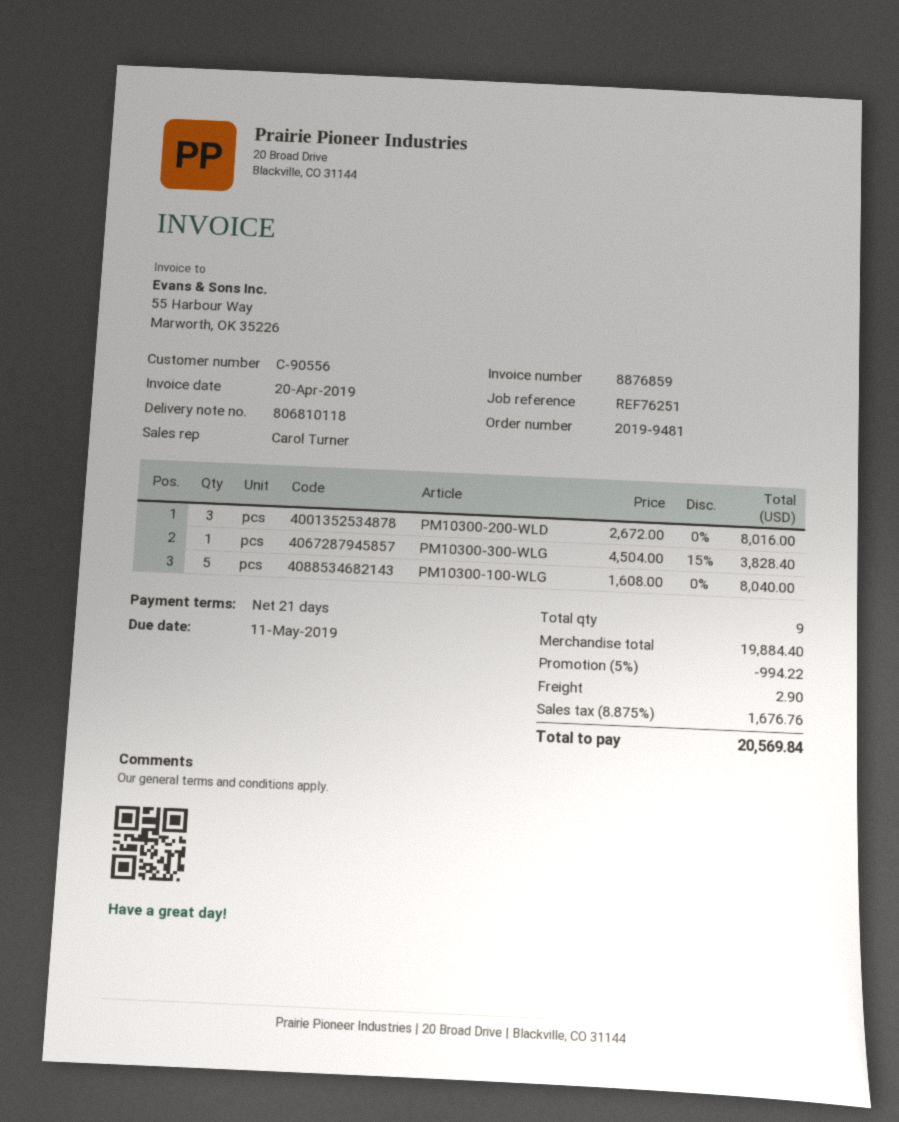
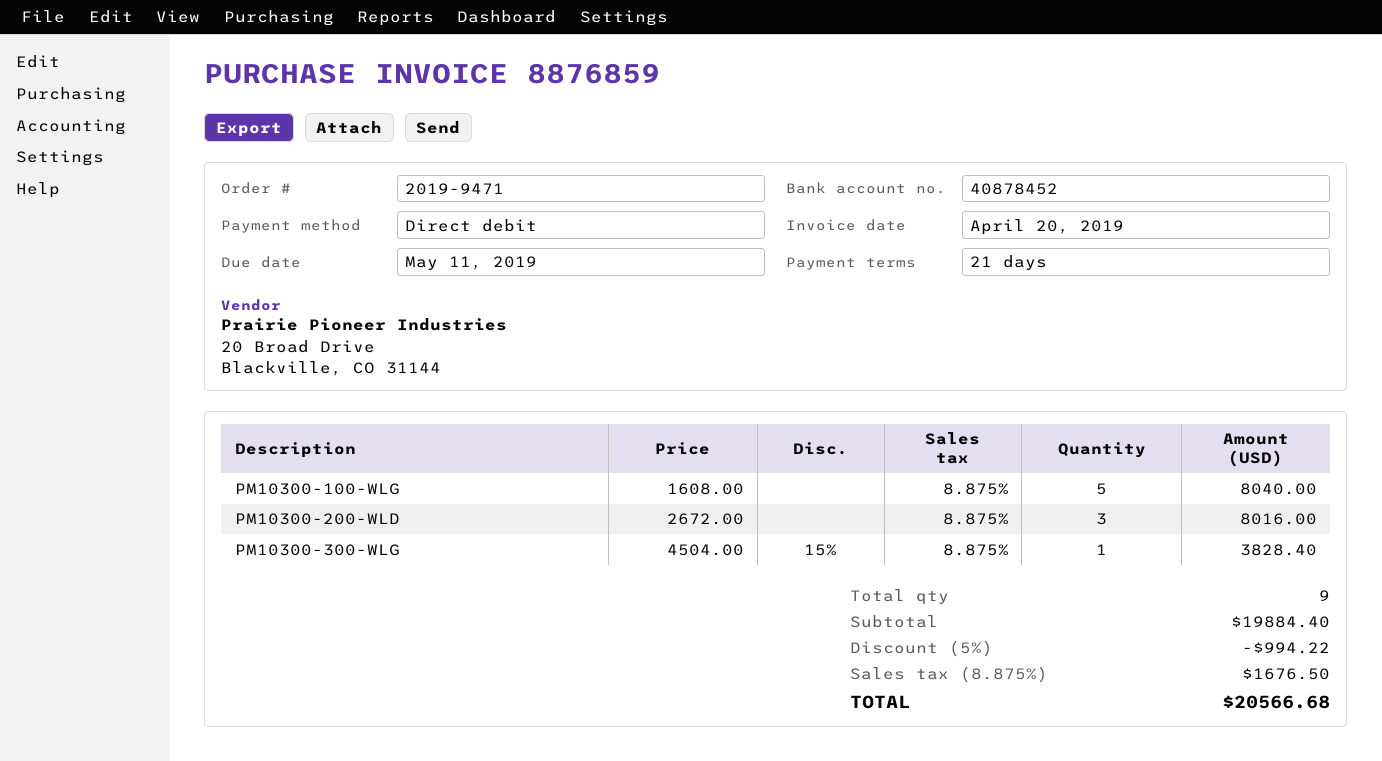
order number: 2019-9481 -> 2019-9471
shipping: 2.90 -> none
tax: 8.875% = 1676.76 -> 8.875% = 1676.50
total: 20569.84 -> 20566.68

